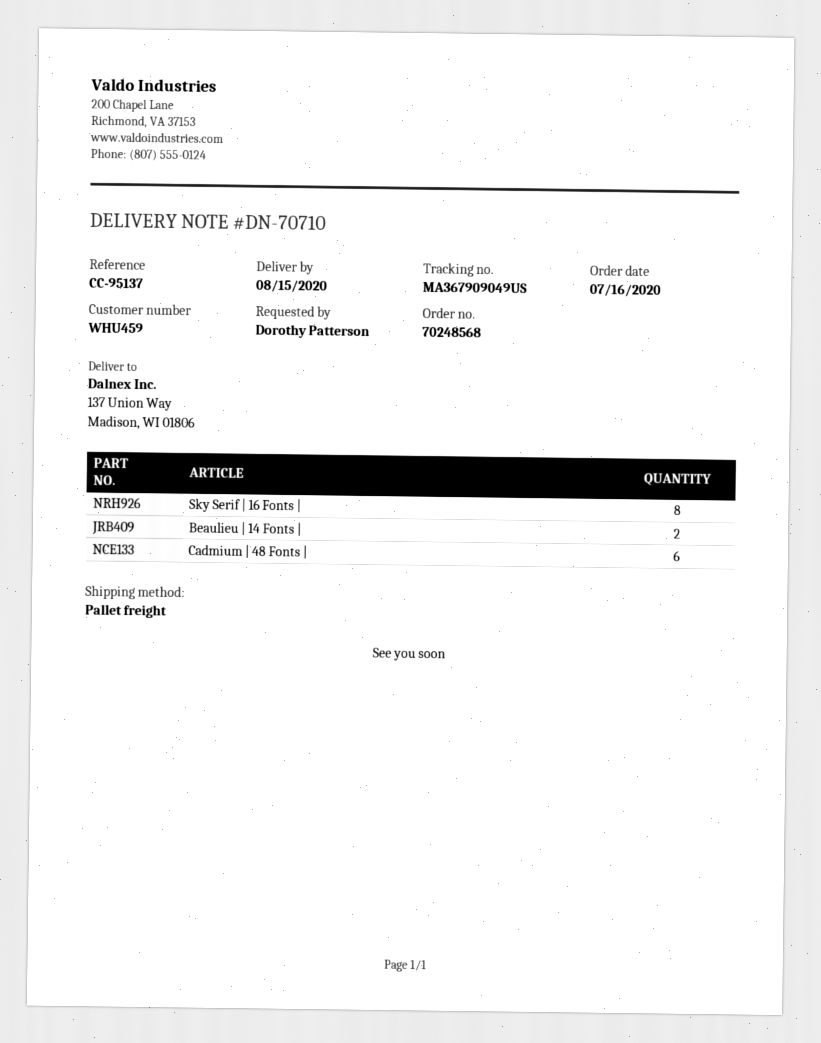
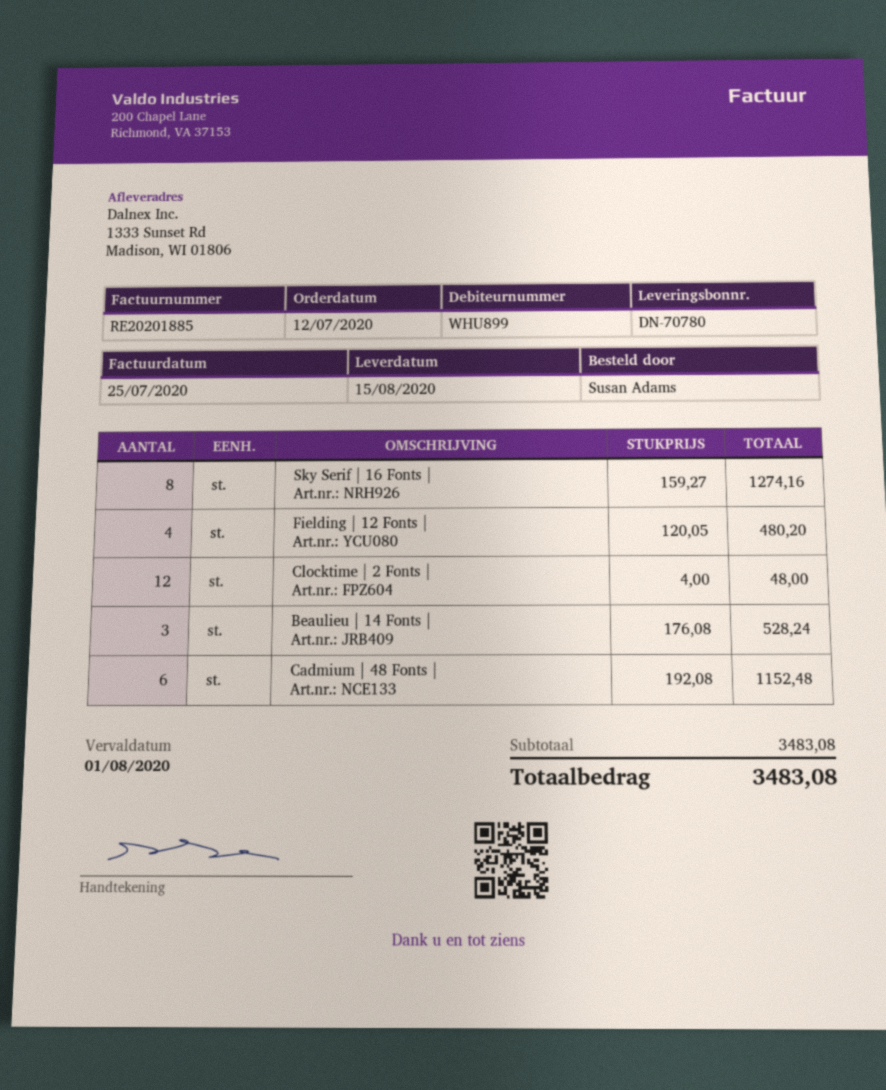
order date: 2020-07-16 -> 2020-07-12
delivery note number: DN-70710 -> DN-70780
customer number: WHU459 -> WHU899
ordered by: Dorothy Patterson -> Susan Adams
ship to: 137 Union Way, Madison, WI 01806 -> 1333 Sunset Rd, Madison, WI 01806
Beaulieu | 14 Fonts |: 2 -> 3
Fielding | 12 Fonts |: none -> 4
Clocktime | 2 Fonts |: none -> 12

